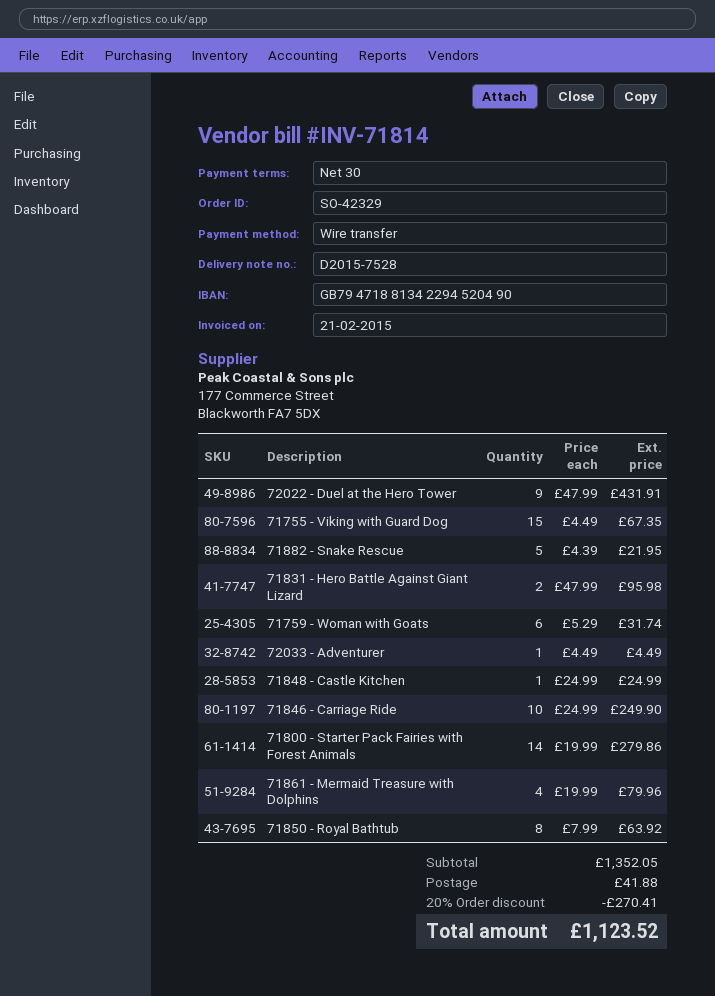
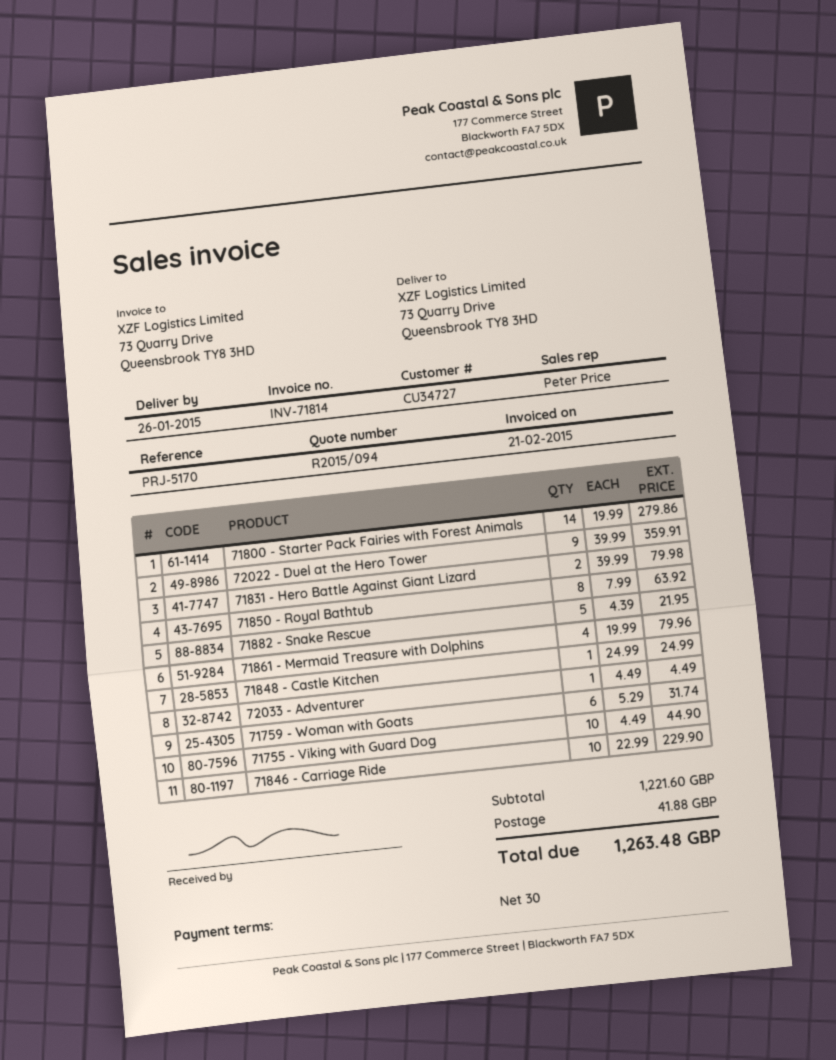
72022 - Duel at the Hero Tower: 9 x 47.99 = 431.91 -> 9 x 39.99 = 359.91
71755 - Viking with Guard Dog: 15 x 4.49 = 67.35 -> 10 x 4.49 = 44.90
71831 - Hero Battle Against Giant Lizard: 2 x 47.99 = 95.98 -> 2 x 39.99 = 79.98
71846 - Carriage Ride: 10 x 24.99 = 249.90 -> 10 x 22.99 = 229.90
subtotal: 1352.05 -> 1221.60
discount: 20% = 270.41 -> none
total: 1123.52 -> 1263.48

